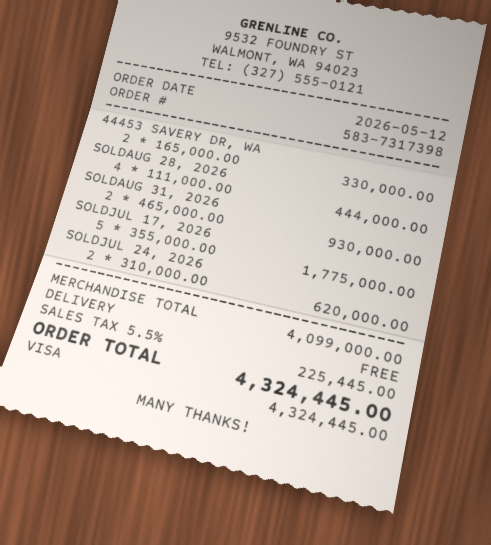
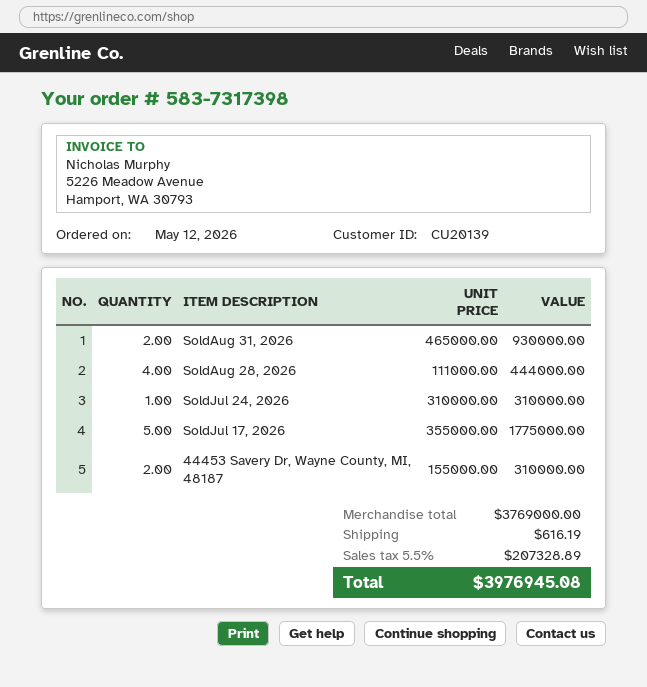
44453 SAVERY DR, WA: 2 x 165000.00 = 330000.00 -> 2 x 155000.00 = 310000.00
SOLDJUL 24, 2026: 2 x 310000.00 = 620000.00 -> 1 x 310000.00 = 310000.00
subtotal: 4099000.00 -> 3769000.00
shipping: 0.00 -> 616.19
tax: 5.5% = 225445.00 -> 5.5% = 207328.89
total: 4324445.00 -> 3976945.08

